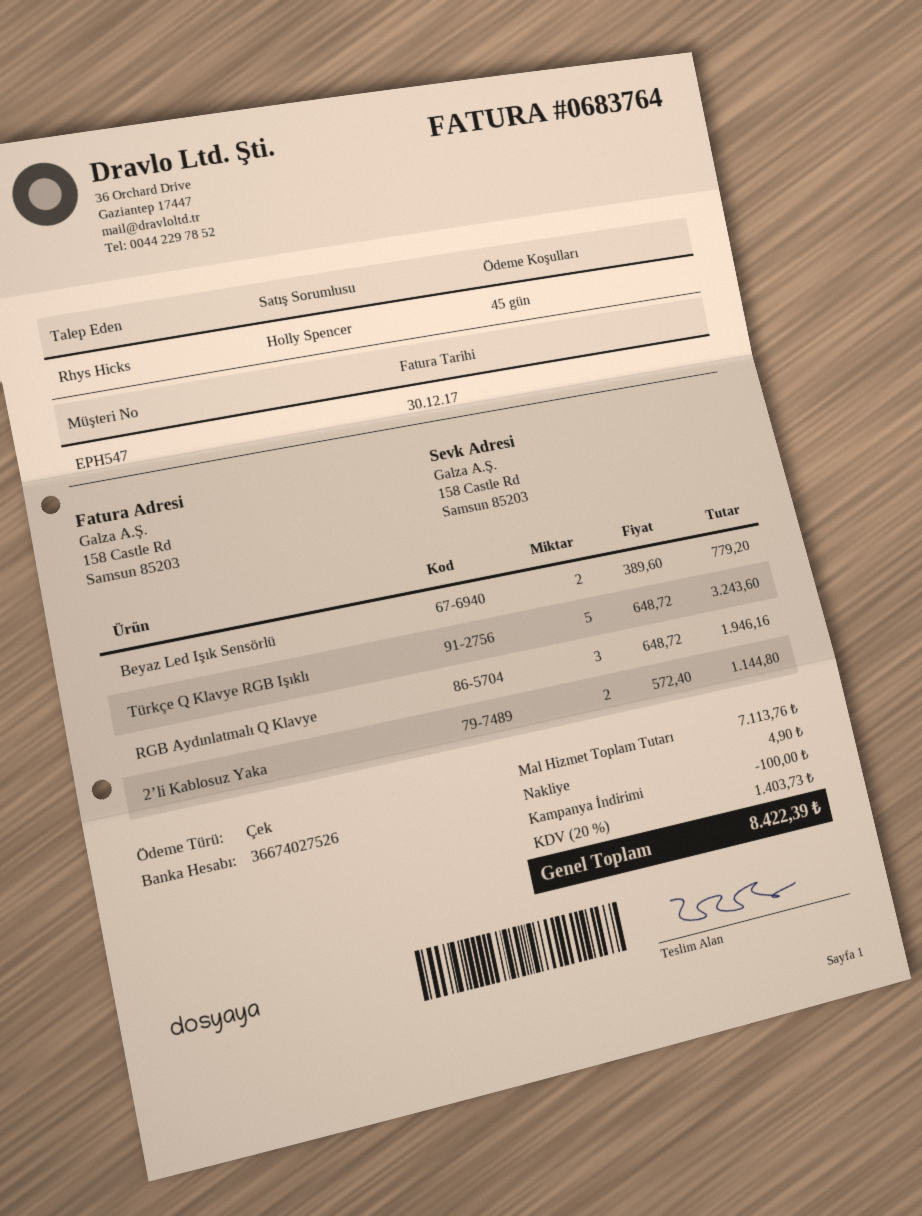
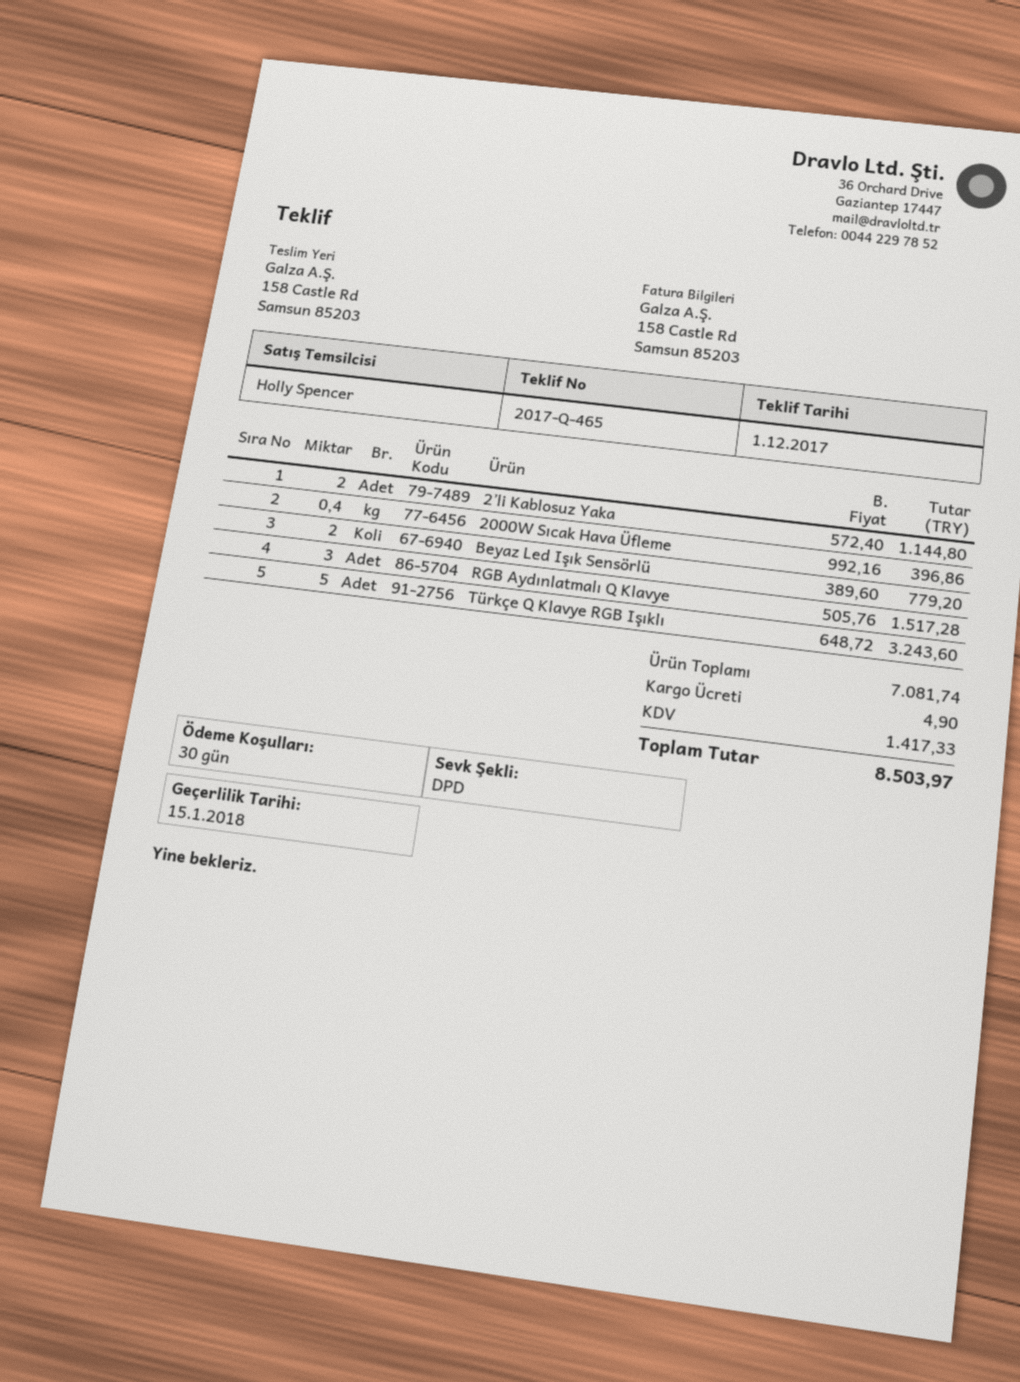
payment terms: 45 days -> 30 days
RGB Aydınlatmalı Q Klavye: 3 x 648.72 = 1946.16 -> 3 x 505.76 = 1517.28
2000W Sıcak Hava Üfleme: none -> 0.4 x 992.16 = 396.86
subtotal: 7113.76 -> 7081.74
discount: 100.00 -> none
tax: 1403.73 -> 1417.33
total: 8422.39 -> 8503.97

